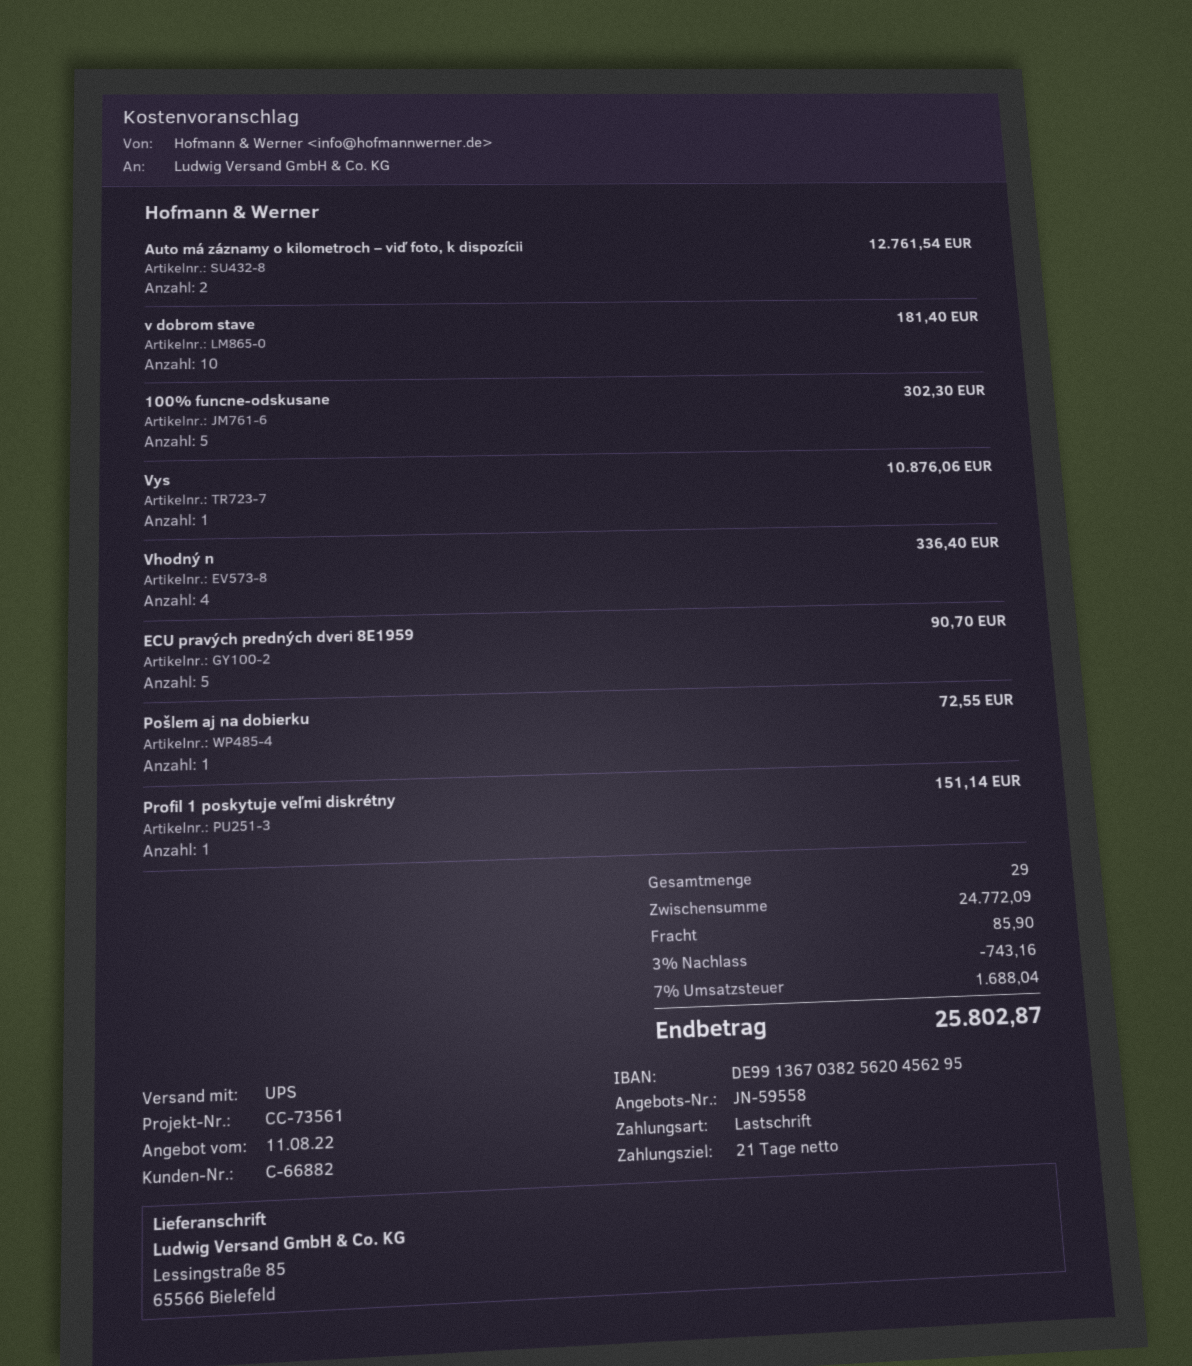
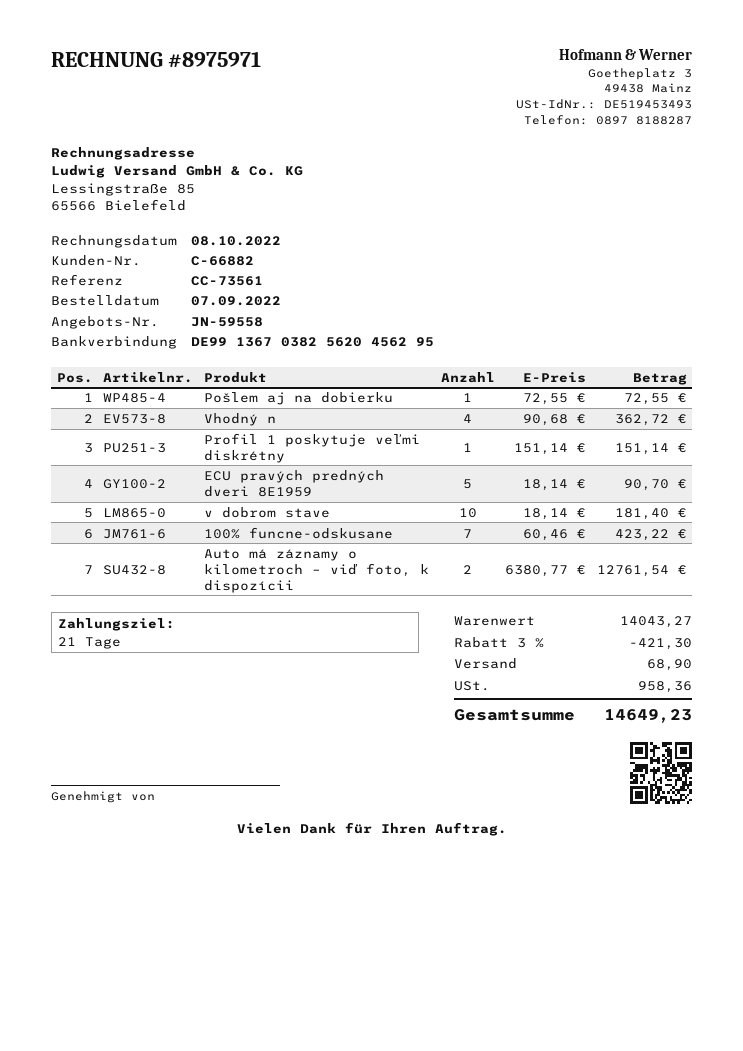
100% funcne-odskusane: 5 for 302.30 -> 7 for 423.22
Vys: 1 for 10876.06 -> none
Vhodný n: 4 for 336.40 -> 4 for 362.72
subtotal: 24772.09 -> 14043.27
discount: 3% = 743.16 -> 3% = 421.30
shipping: 85.90 -> 68.90
tax: 1688.04 -> 958.36
total: 25802.87 -> 14649.23

